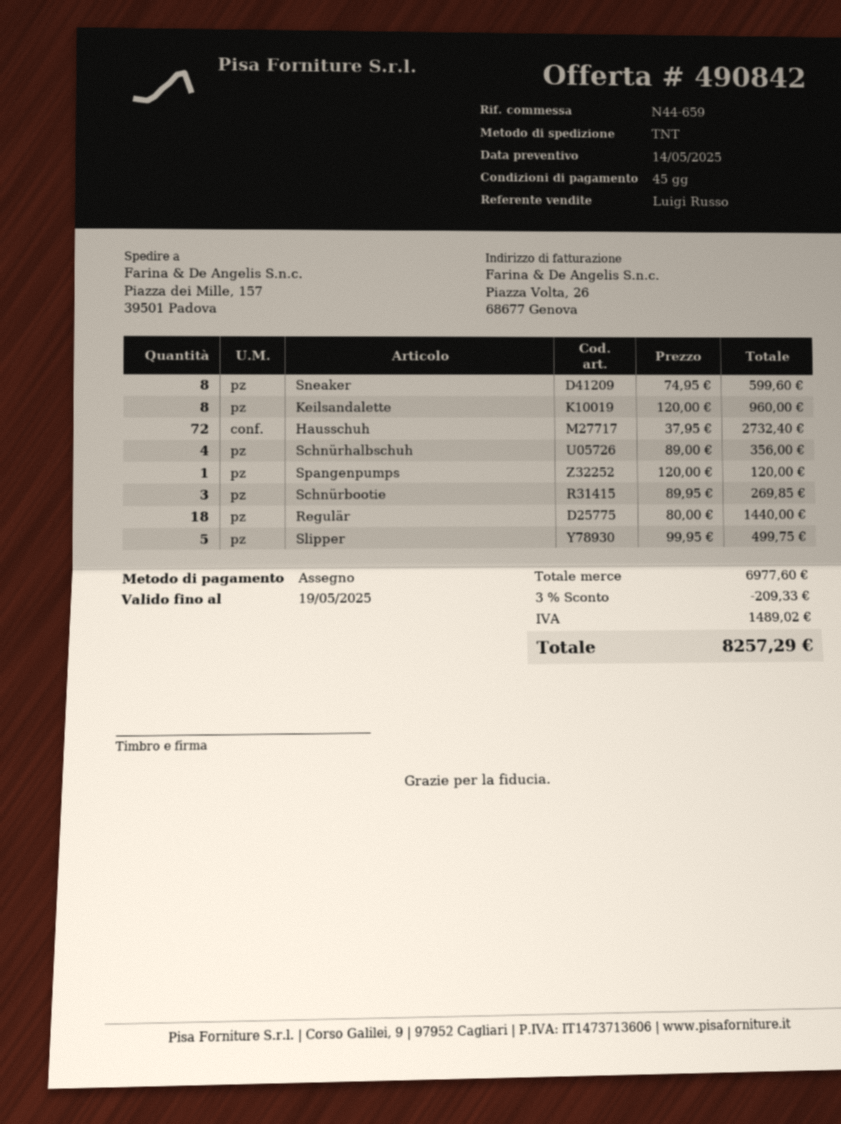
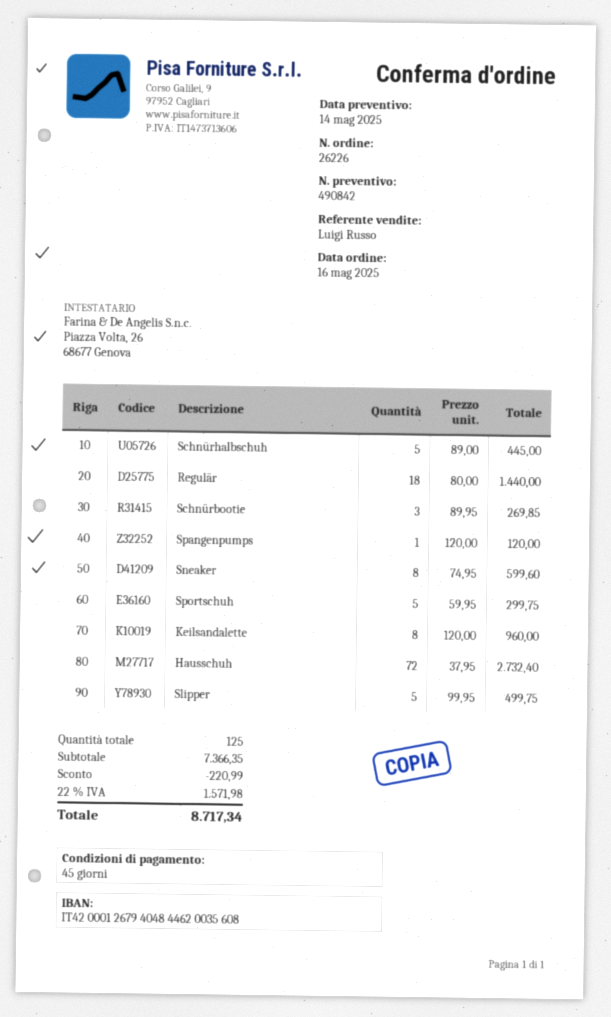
Schnürhalbschuh: 4 x 89.00 = 356.00 -> 5 x 89.00 = 445.00
Sportschuh: none -> 5 x 59.95 = 299.75
subtotal: 6977.60 -> 7366.35
discount: 209.33 -> 220.99
tax: 1489.02 -> 1571.98
total: 8257.29 -> 8717.34

